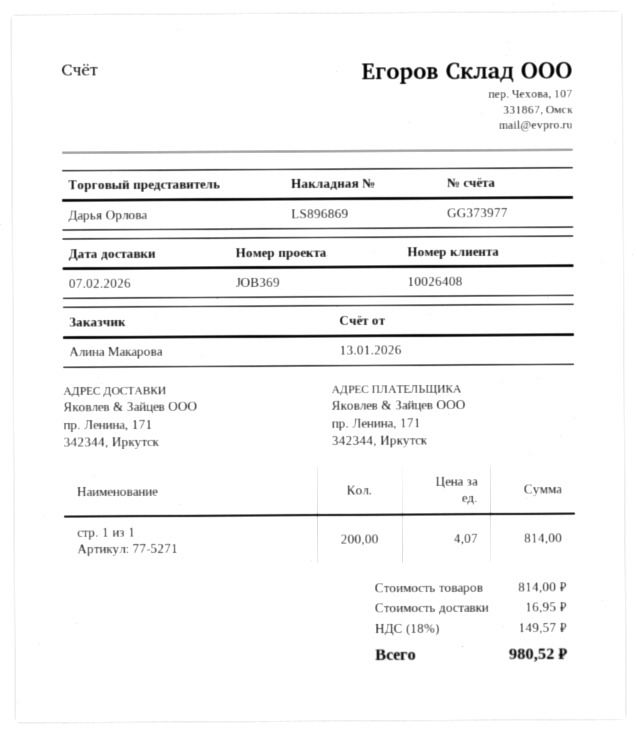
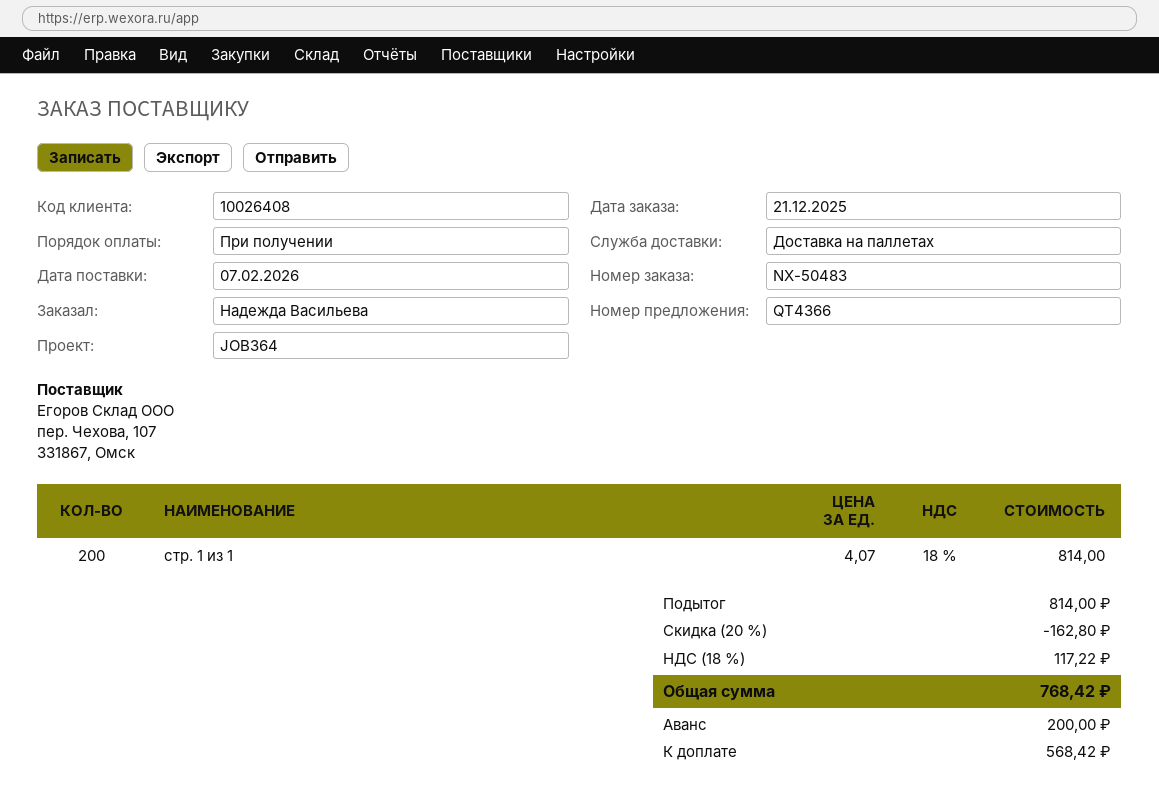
reference: JOB369 -> JOB364
ordered by: Алина Макарова -> Надежда Васильева
discount: none -> 20% = 162.80
shipping: 16.95 -> none
tax: 18% = 149.57 -> 18% = 117.22
total: 980.52 -> 768.42

